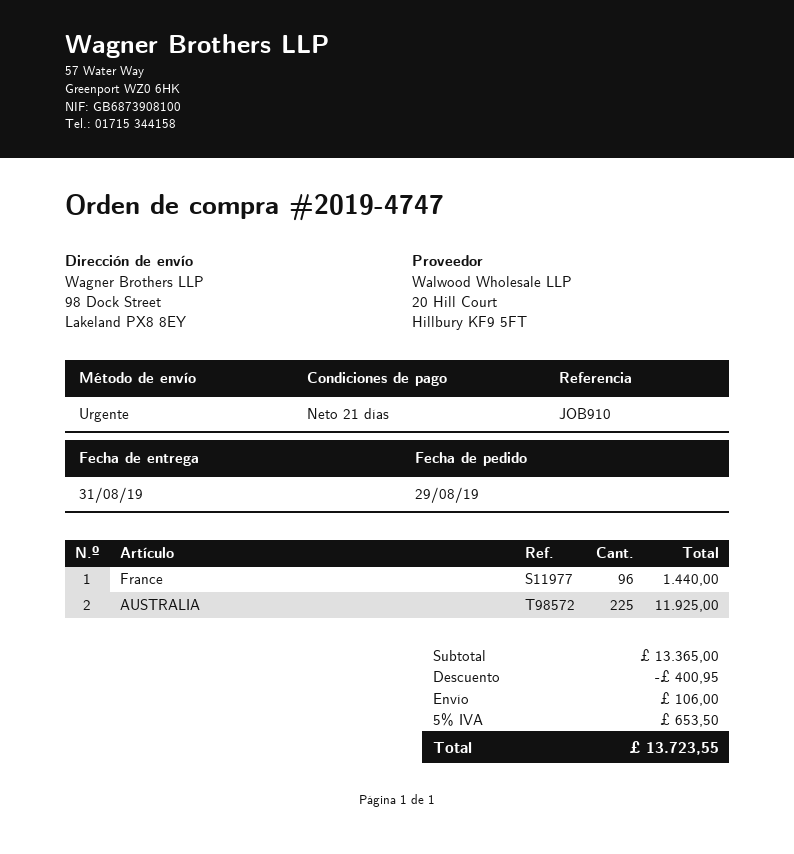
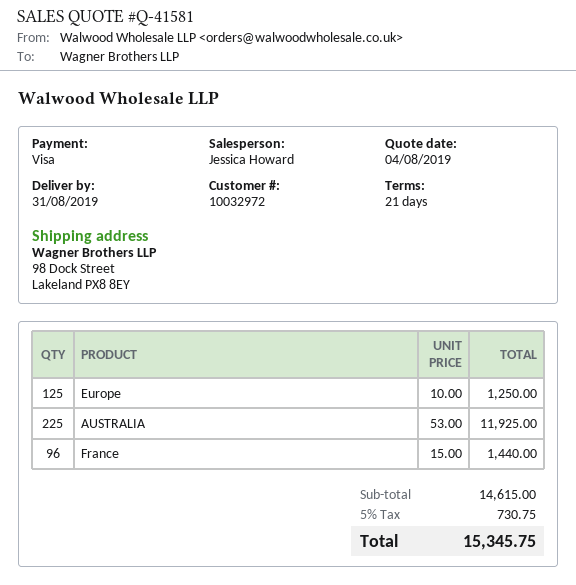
Europe: none -> 125 for 1250.00
subtotal: 13365.00 -> 14615.00
discount: 400.95 -> none
shipping: 106.00 -> none
tax: 5% = 653.50 -> 5% = 730.75
total: 13723.55 -> 15345.75

